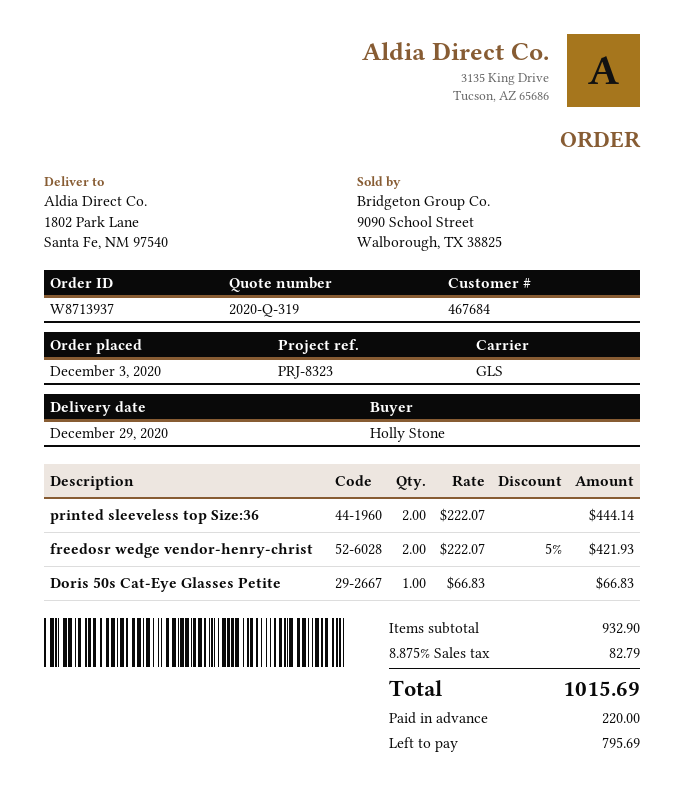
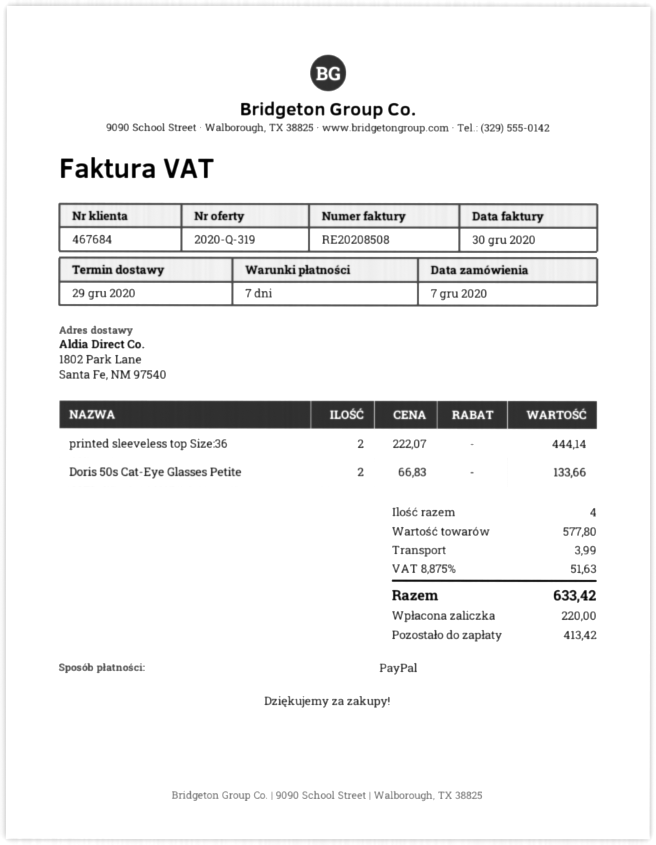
order date: 2020-12-03 -> 2020-12-07
freedosr wedge vendor-henry-christ: 2 x 222.07 - 5% = 421.93 -> none
Doris 50s Cat-Eye Glasses Petite: 1 x 66.83 = 66.83 -> 2 x 66.83 = 133.66
subtotal: 932.90 -> 577.80
shipping: none -> 3.99
tax: 8.875% = 82.79 -> 8.875% = 51.63
total: 1015.69 -> 633.42
balance: 795.69 -> 413.42

